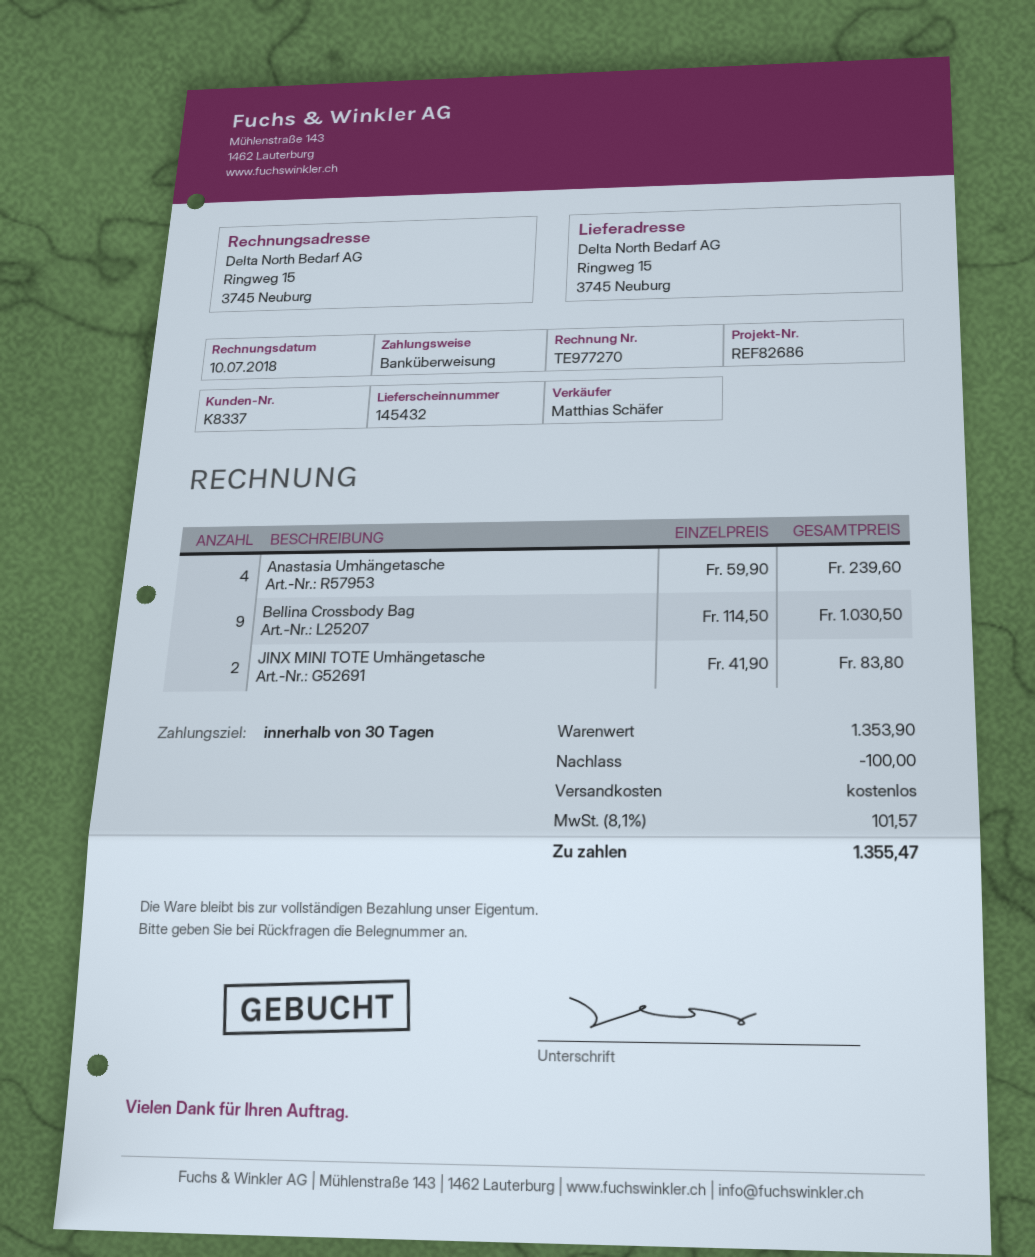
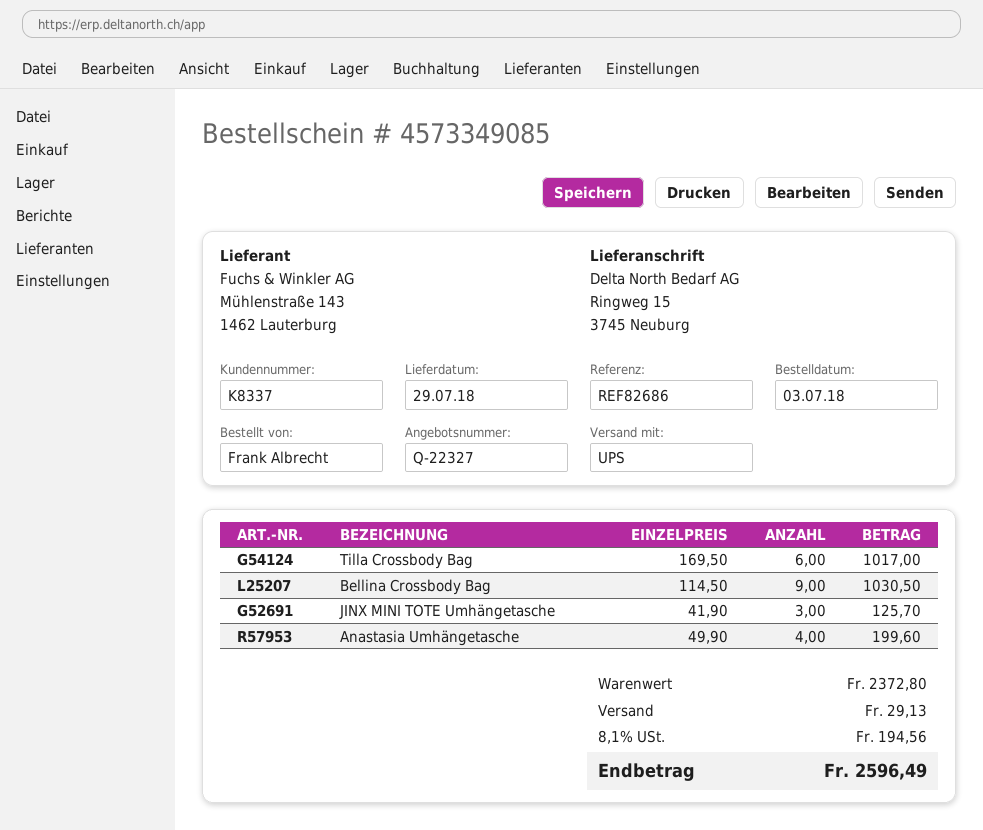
Anastasia Umhängetasche: 4 x 59.90 = 239.60 -> 4 x 49.90 = 199.60
JINX MINI TOTE Umhängetasche: 2 x 41.90 = 83.80 -> 3 x 41.90 = 125.70
Tilla Crossbody Bag: none -> 6 x 169.50 = 1017.00
subtotal: 1353.90 -> 2372.80
discount: 100.00 -> none
shipping: 0.00 -> 29.13
tax: 8.1% = 101.57 -> 8.1% = 194.56
total: 1355.47 -> 2596.49

